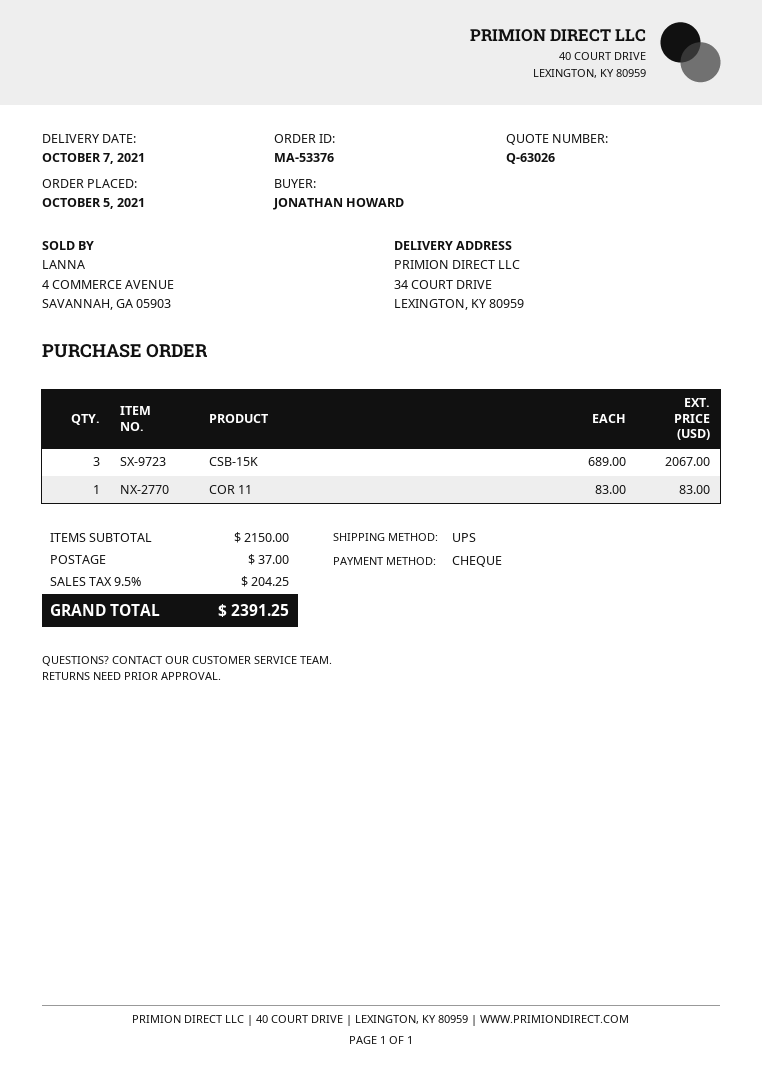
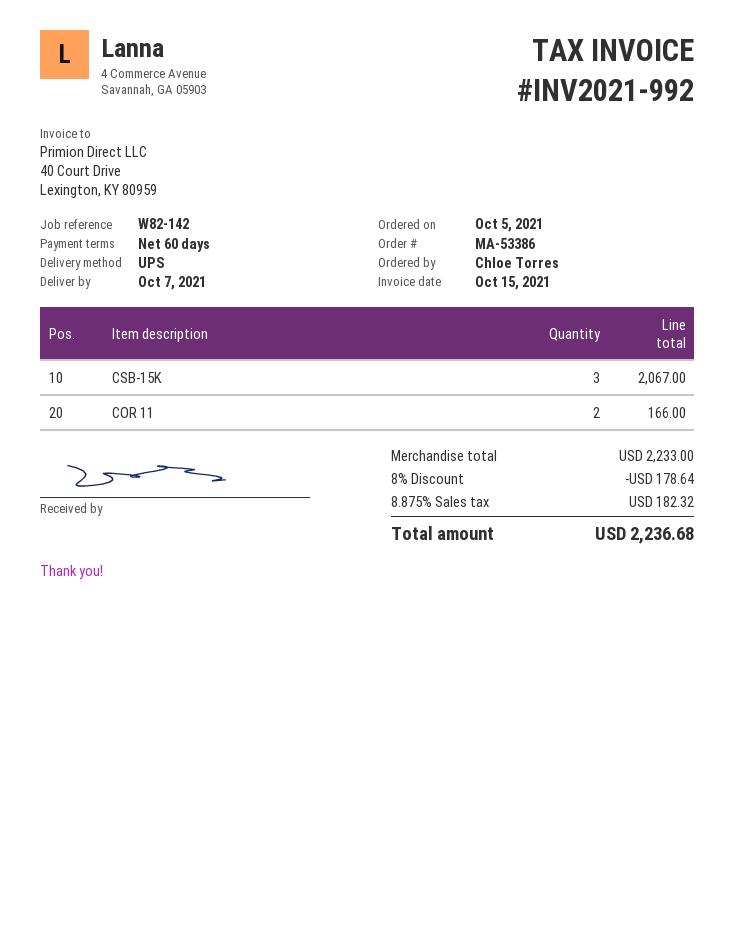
order number: MA-53376 -> MA-53386
ordered by: JONATHAN HOWARD -> Chloe Torres
COR 11: 1 for 83.00 -> 2 for 166.00
subtotal: 2150.00 -> 2233.00
discount: none -> 8% = 178.64
shipping: 37.00 -> none
tax: 9.5% = 204.25 -> 8.875% = 182.32
total: 2391.25 -> 2236.68

